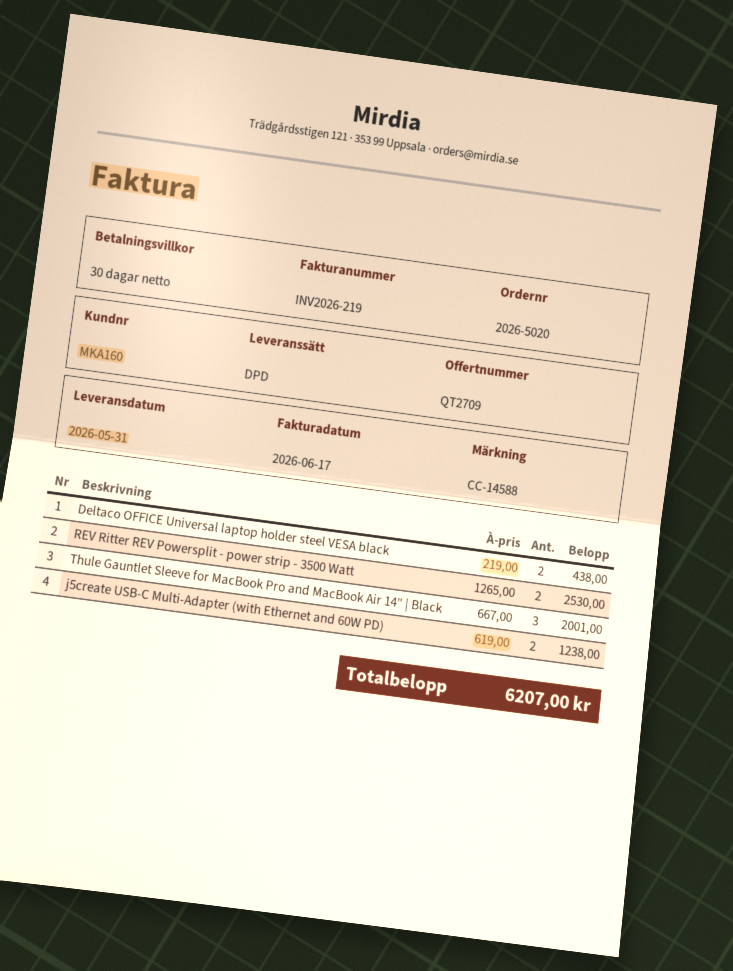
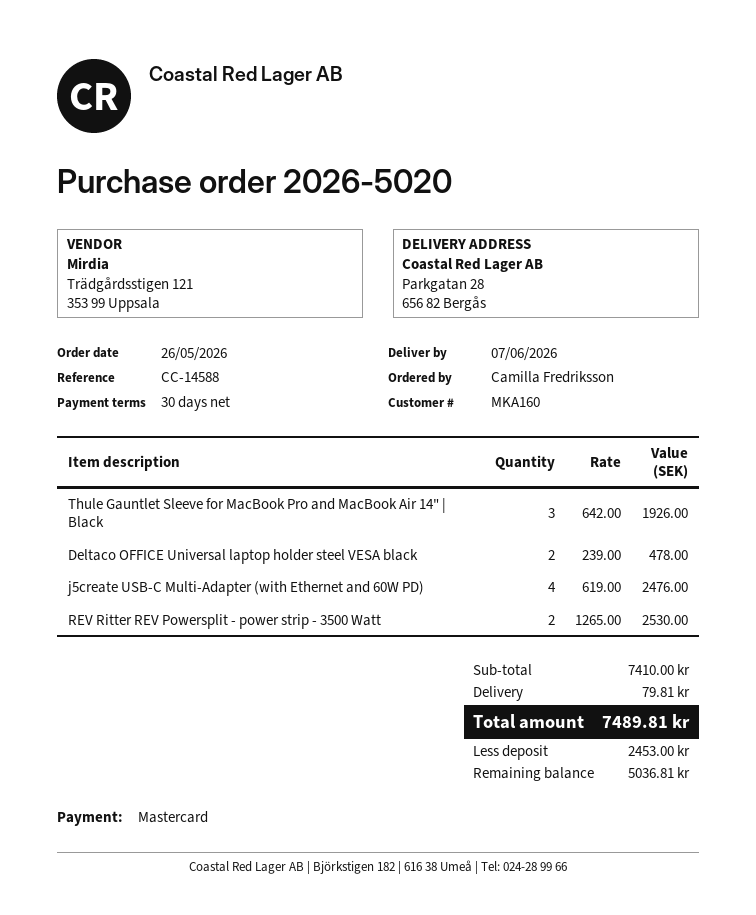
delivery date: 2026-05-31 -> 2026-06-07
Deltaco OFFICE Universal laptop holder steel VESA black: 2 x 219.00 = 438.00 -> 2 x 239.00 = 478.00
Thule Gauntlet Sleeve for MacBook Pro and MacBook Air 14" | Black: 3 x 667.00 = 2001.00 -> 3 x 642.00 = 1926.00
j5create USB-C Multi-Adapter (with Ethernet and 60W PD): 2 x 619.00 = 1238.00 -> 4 x 619.00 = 2476.00
shipping: none -> 79.81
total: 6207.00 -> 7489.81

